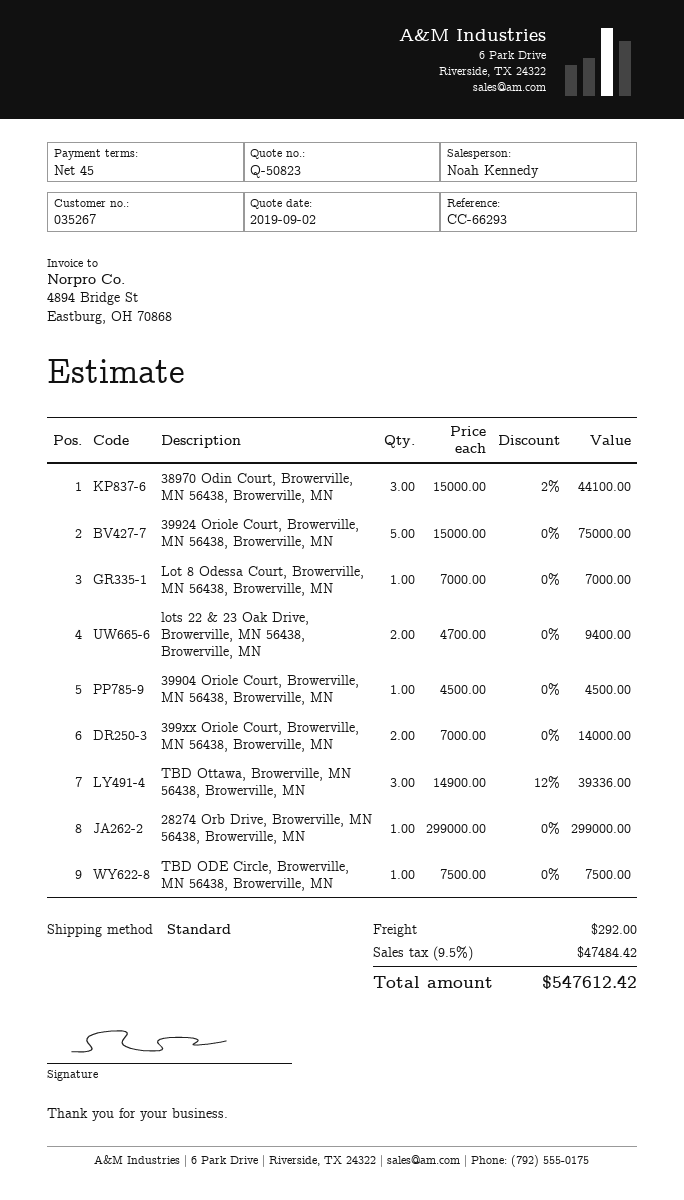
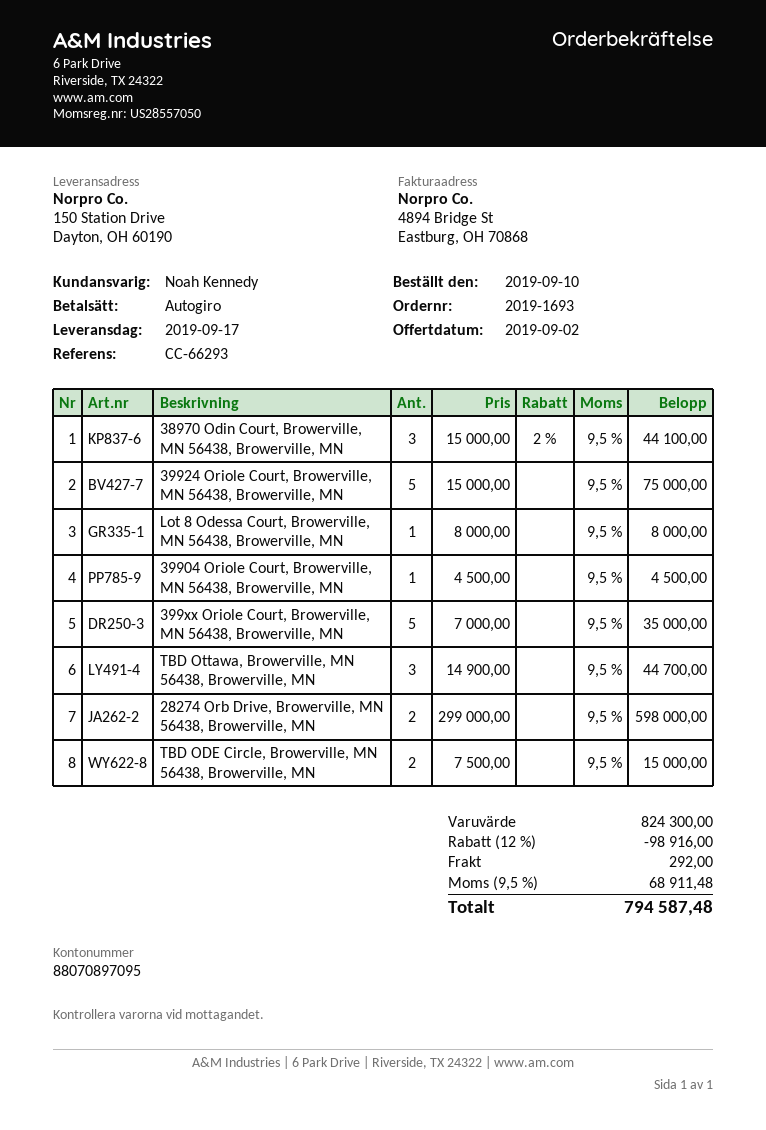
Lot 8 Odessa Court, Browerville, MN 56438, Browerville, MN: 1 x 7000.00 = 7000.00 -> 1 x 8000.00 = 8000.00
lots 22 & 23 Oak Drive, Browerville, MN 56438, Browerville, MN: 2 x 4700.00 = 9400.00 -> none
399xx Oriole Court, Browerville, MN 56438, Browerville, MN: 2 x 7000.00 = 14000.00 -> 5 x 7000.00 = 35000.00
TBD Ottawa, Browerville, MN 56438, Browerville, MN: 3 x 14900.00 - 12% = 39336.00 -> 3 x 14900.00 = 44700.00
28274 Orb Drive, Browerville, MN 56438, Browerville, MN: 1 x 299000.00 = 299000.00 -> 2 x 299000.00 = 598000.00
TBD ODE Circle, Browerville, MN 56438, Browerville, MN: 1 x 7500.00 = 7500.00 -> 2 x 7500.00 = 15000.00
discount: none -> 12% = 98916.00
tax: 9.5% = 47484.42 -> 9.5% = 68911.48
total: 547612.42 -> 794587.48

